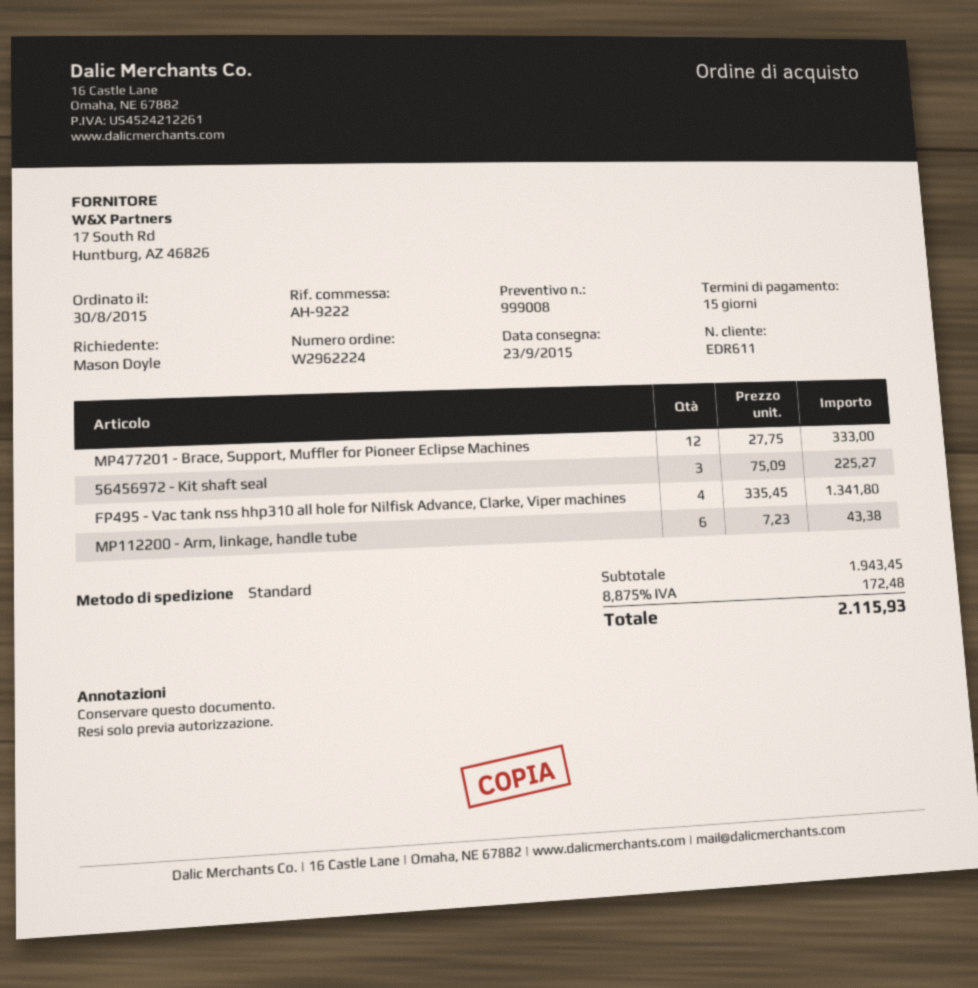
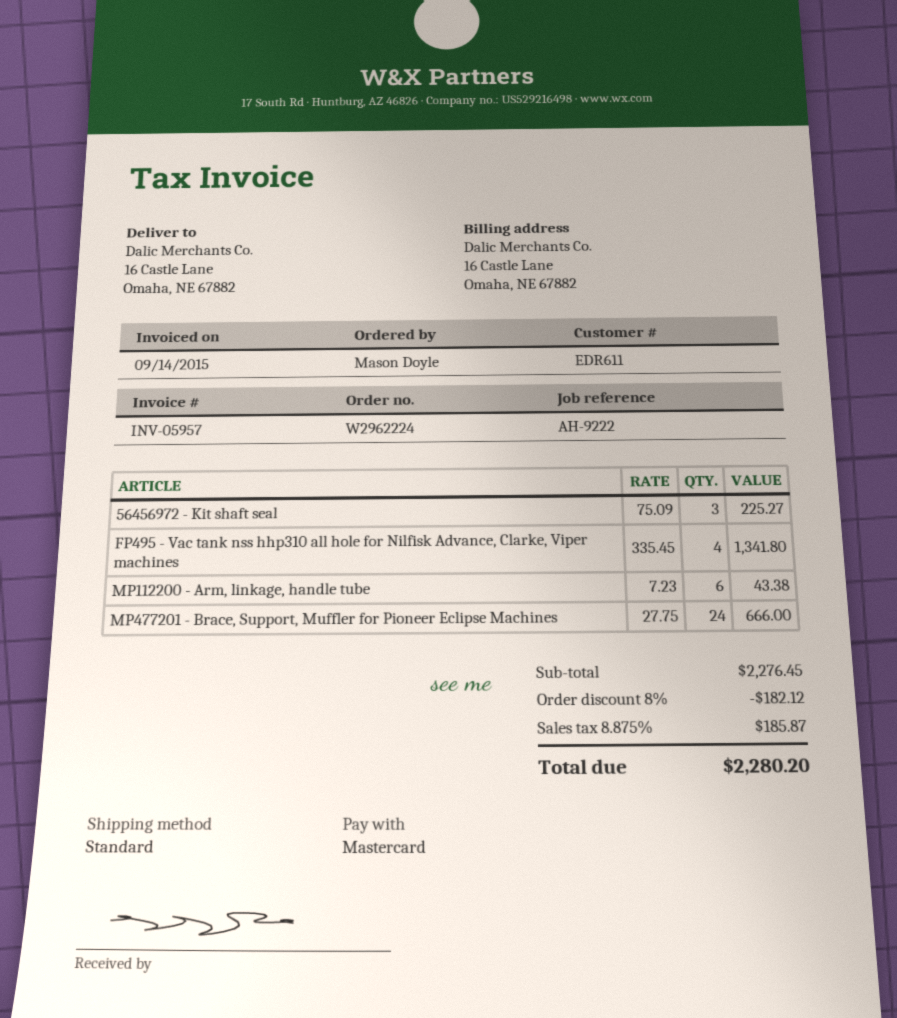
MP477201 - Brace, Support, Muffler for Pioneer Eclipse Machines: 12 x 27.75 = 333.00 -> 24 x 27.75 = 666.00
subtotal: 1943.45 -> 2276.45
discount: none -> 8% = 182.12
tax: 8.875% = 172.48 -> 8.875% = 185.87
total: 2115.93 -> 2280.20

